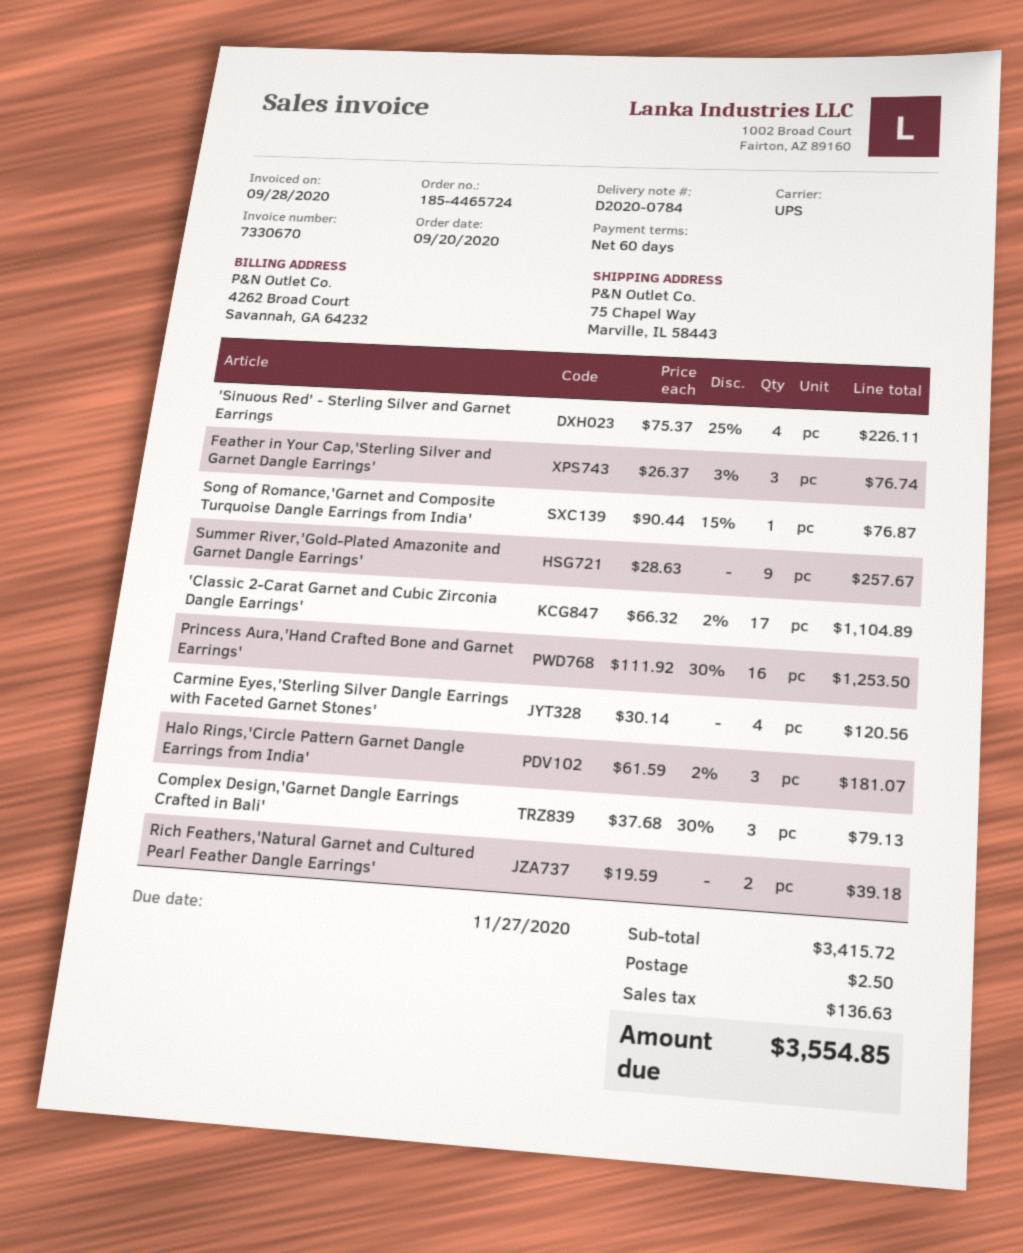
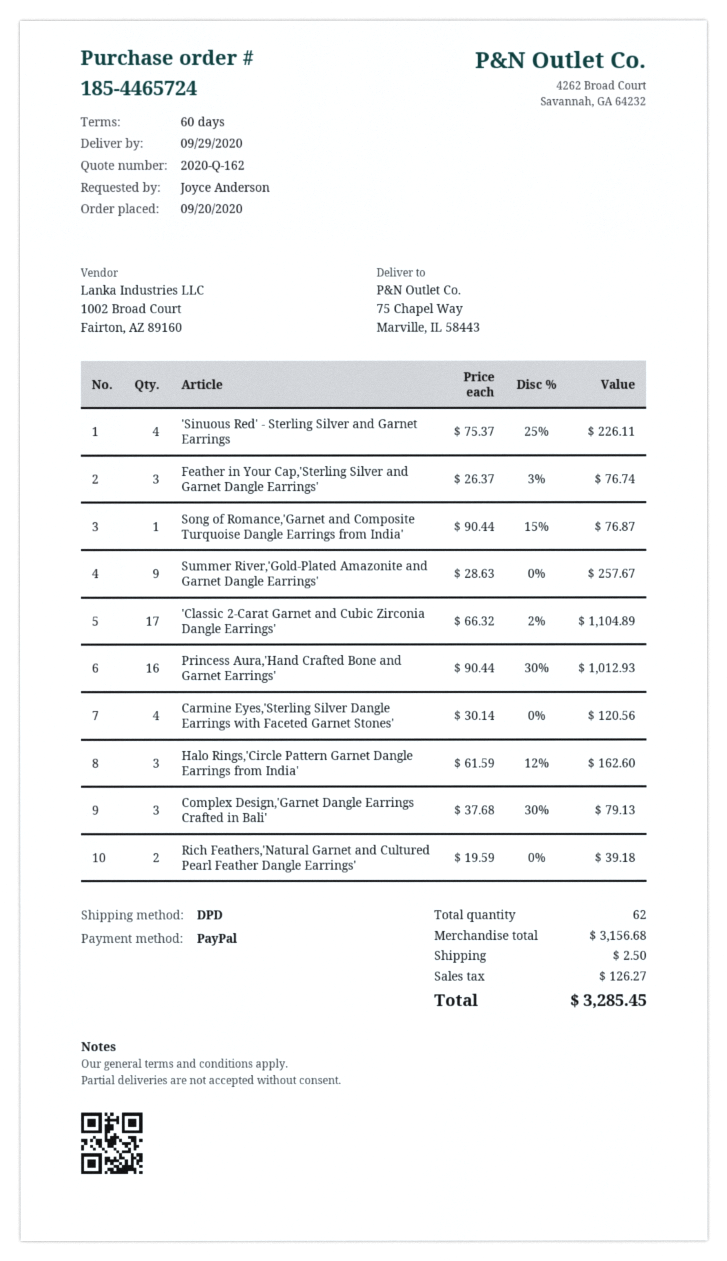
shipping method: UPS -> DPD
Princess Aura,'Hand Crafted Bone and Garnet Earrings': 16 x 111.92 - 30% = 1253.50 -> 16 x 90.44 - 30% = 1012.93
Halo Rings,'Circle Pattern Garnet Dangle Earrings from India': 3 x 61.59 - 2% = 181.07 -> 3 x 61.59 - 12% = 162.60
subtotal: 3415.72 -> 3156.68
tax: 136.63 -> 126.27
total: 3554.85 -> 3285.45

